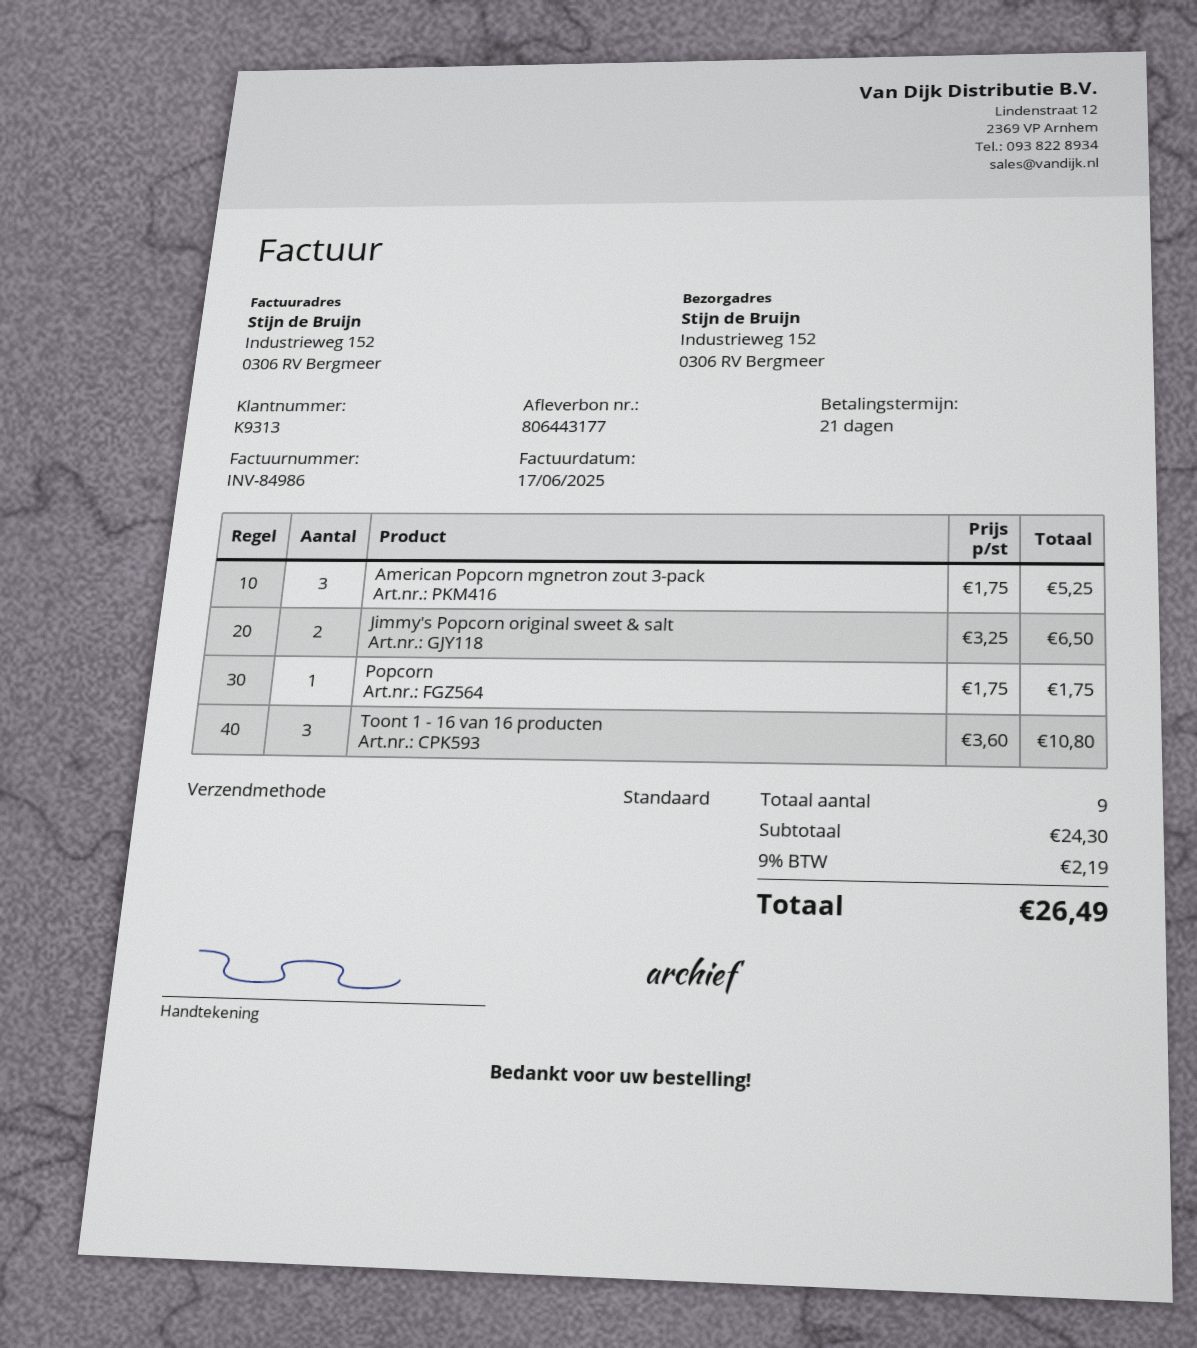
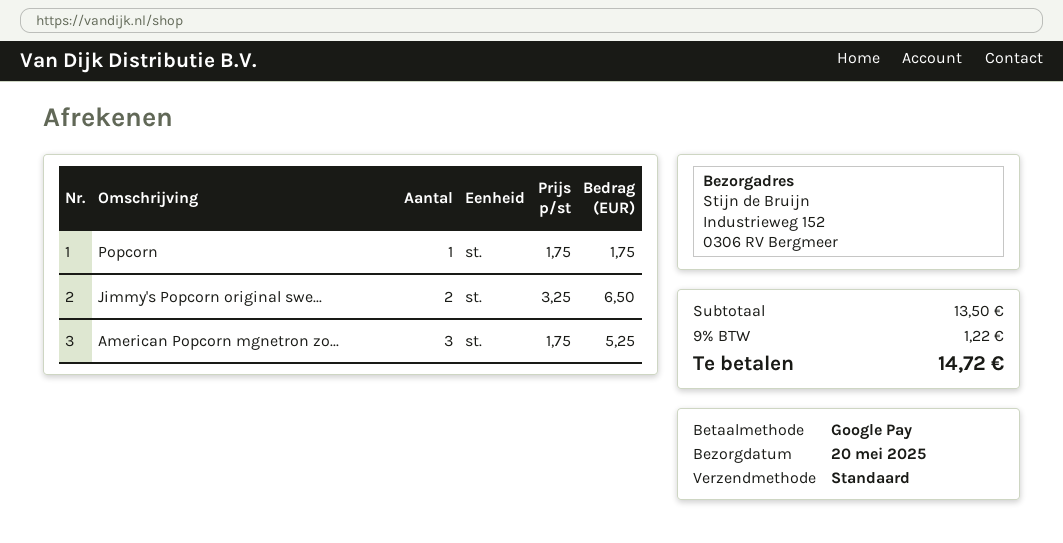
Toont 1 - 16 van 16 producten: 3 x 3.60 = 10.80 -> none
subtotal: 24.30 -> 13.50
tax: 9% = 2.19 -> 9% = 1.22
total: 26.49 -> 14.72

